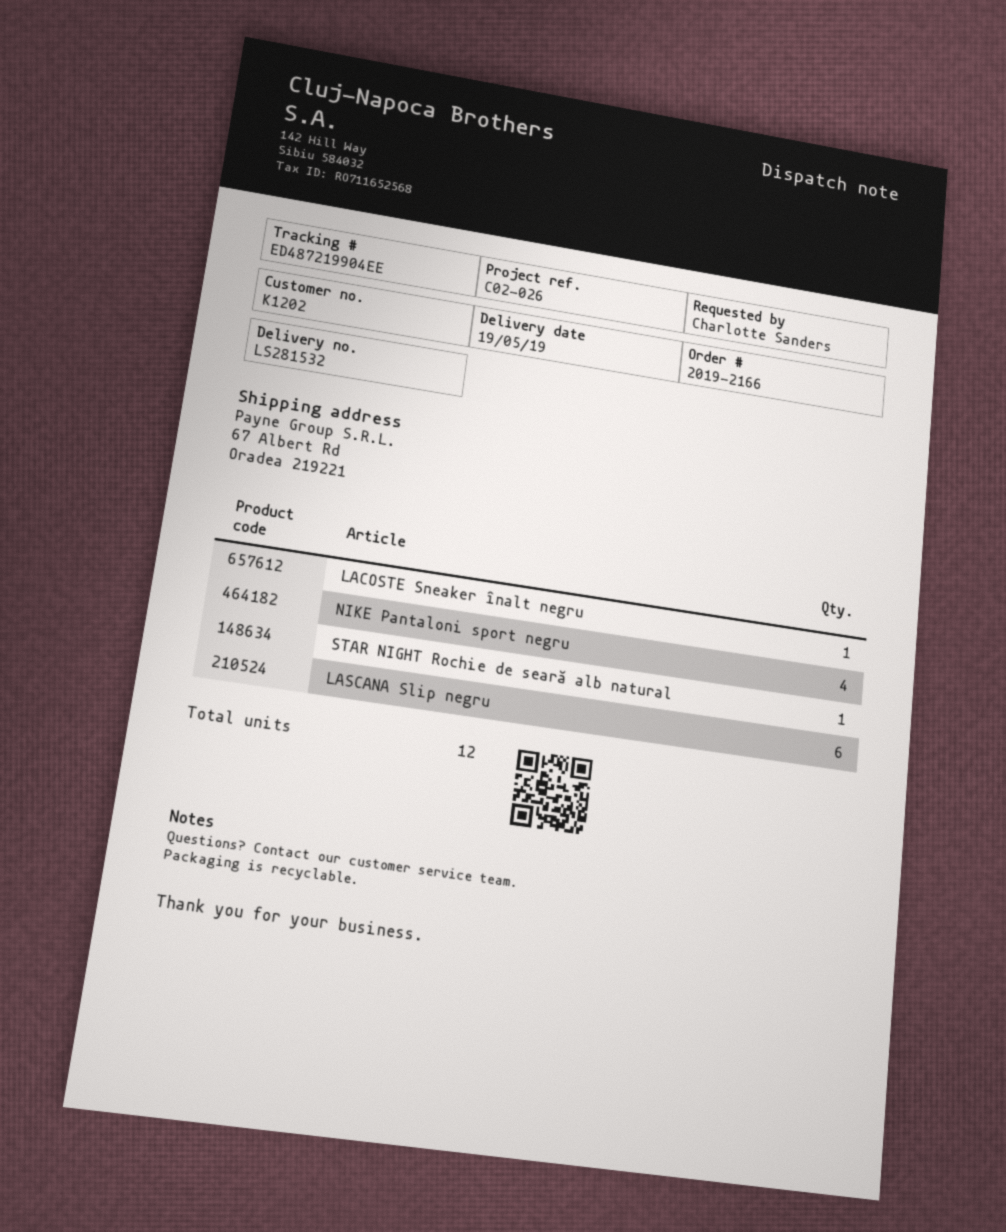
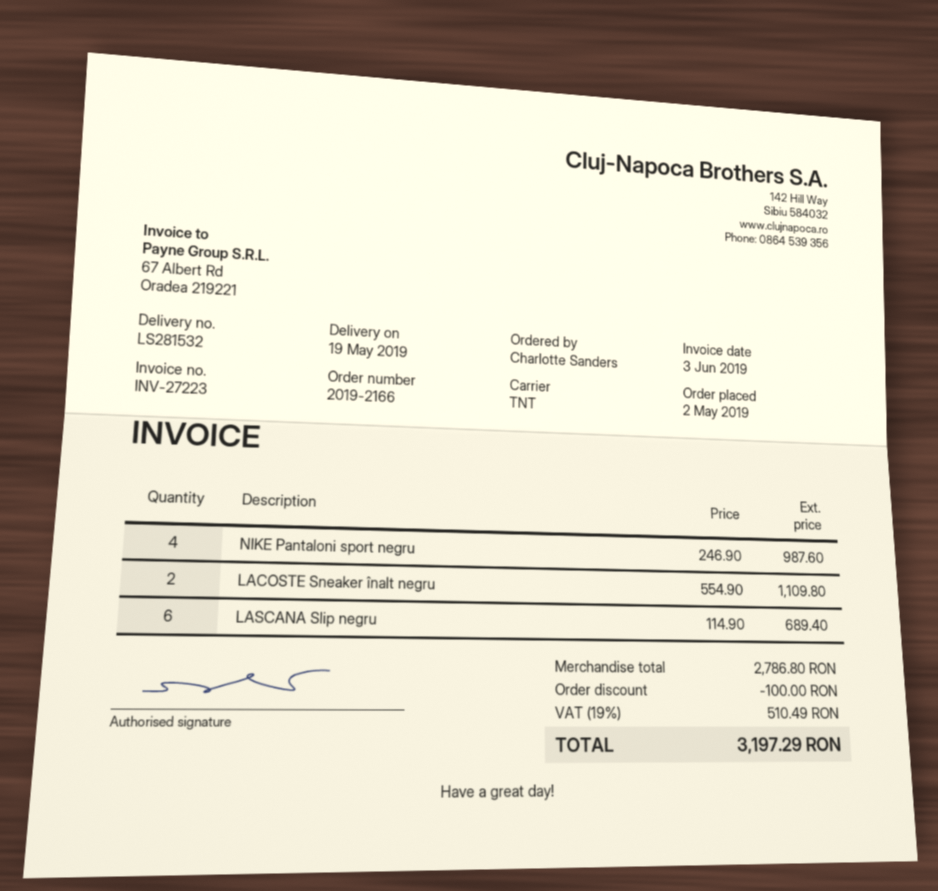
LACOSTE Sneaker înalt negru: 1 -> 2
STAR NIGHT Rochie de seară alb natural: 1 -> none

